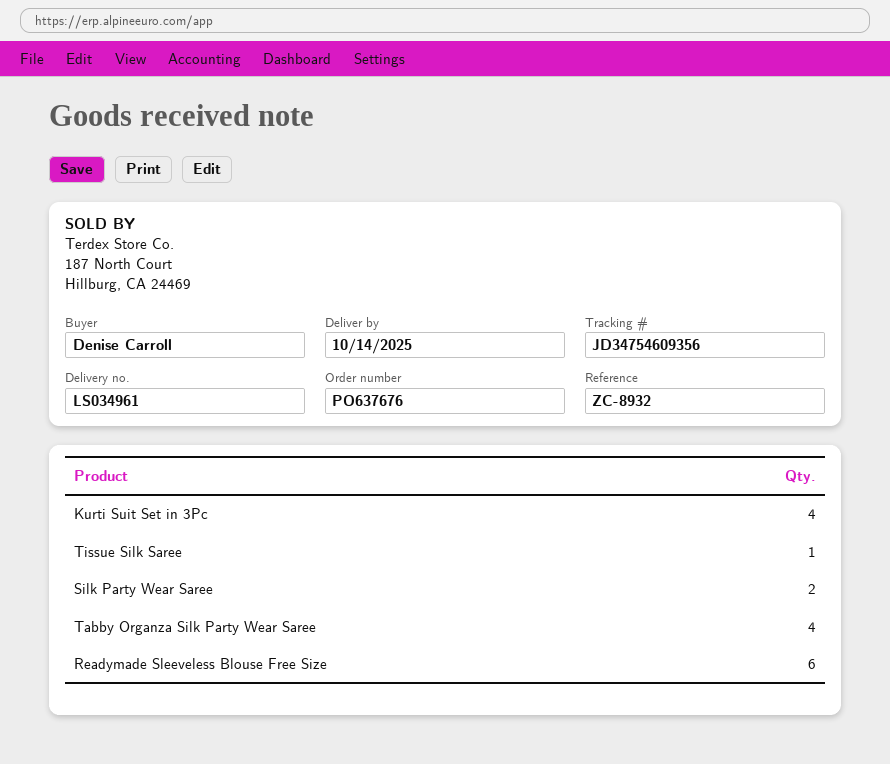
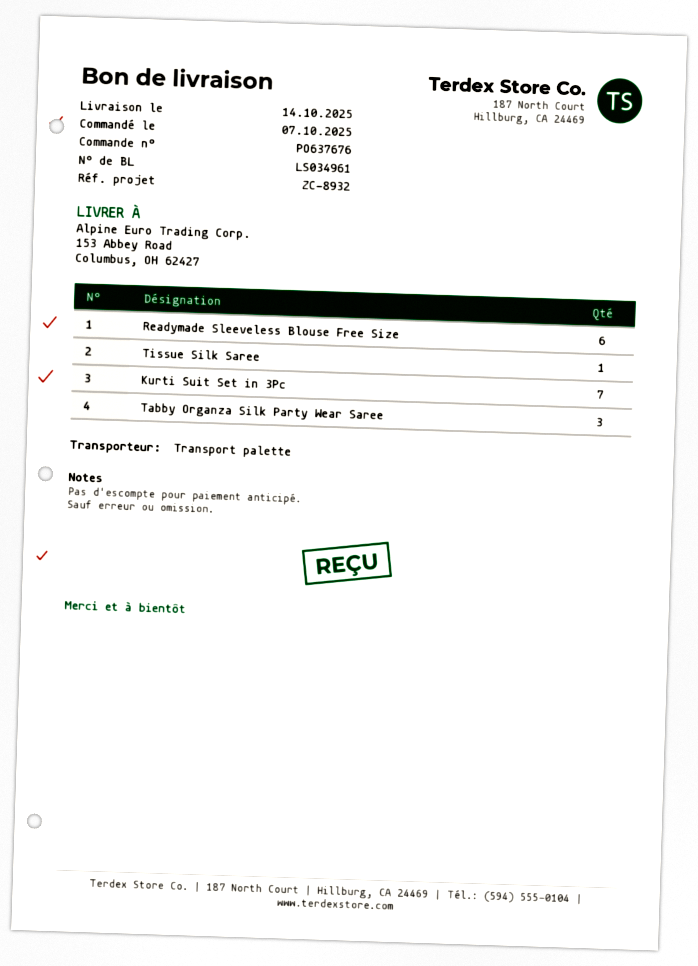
Kurti Suit Set in 3Pc: 4 -> 7
Silk Party Wear Saree: 2 -> none
Tabby Organza Silk Party Wear Saree: 4 -> 3

